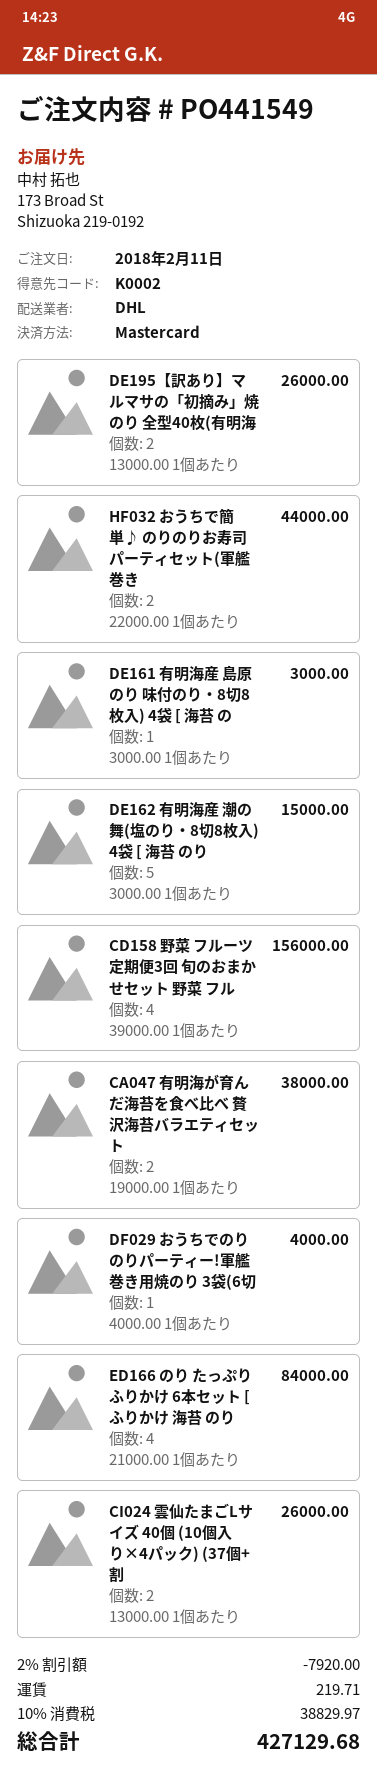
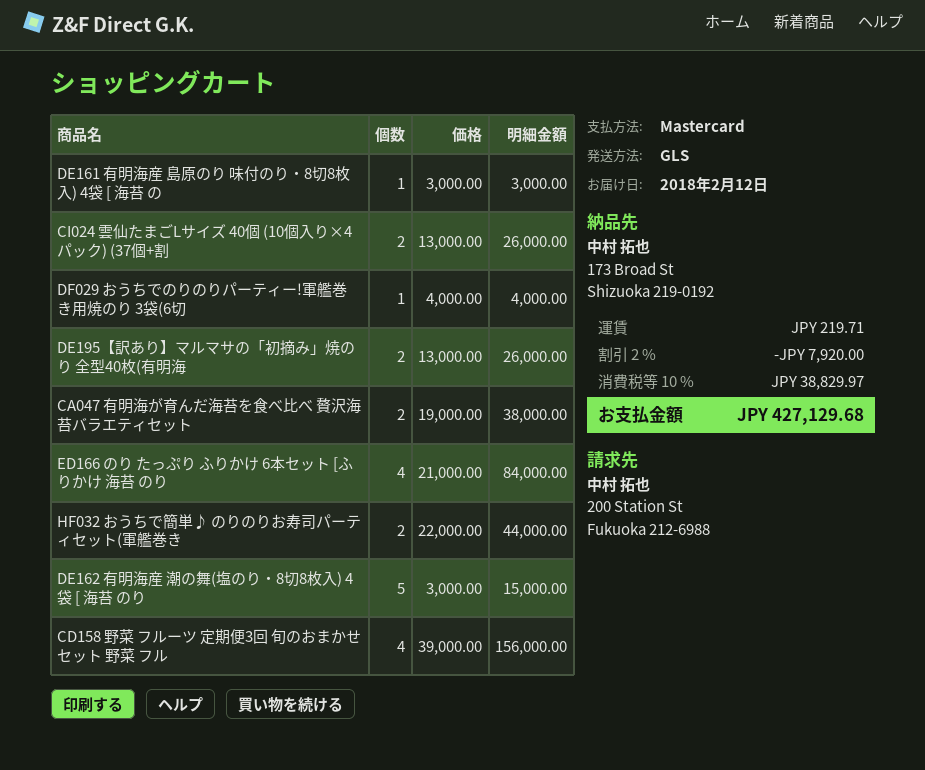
shipping method: DHL -> GLS

